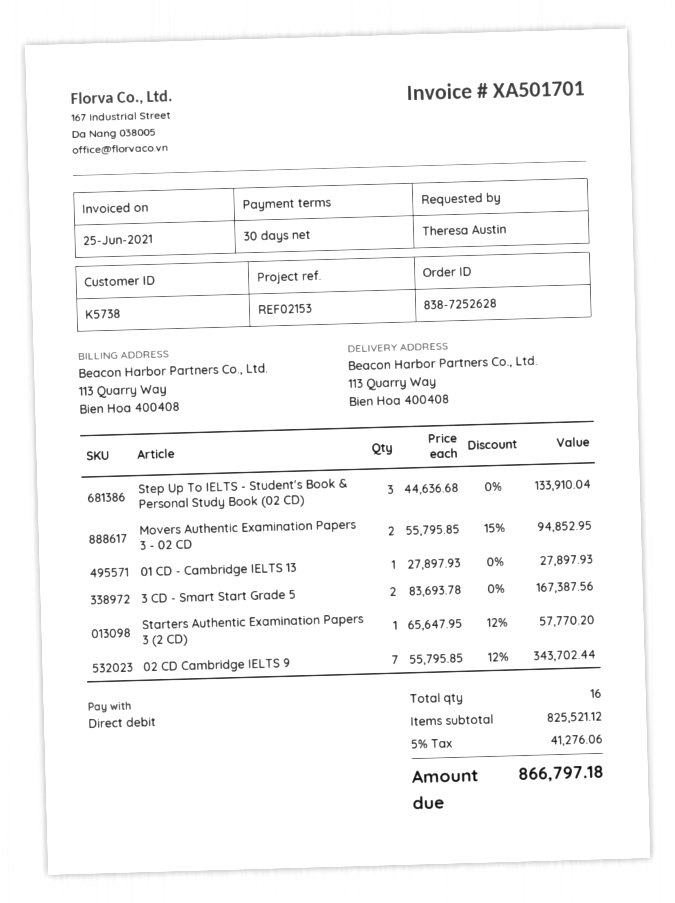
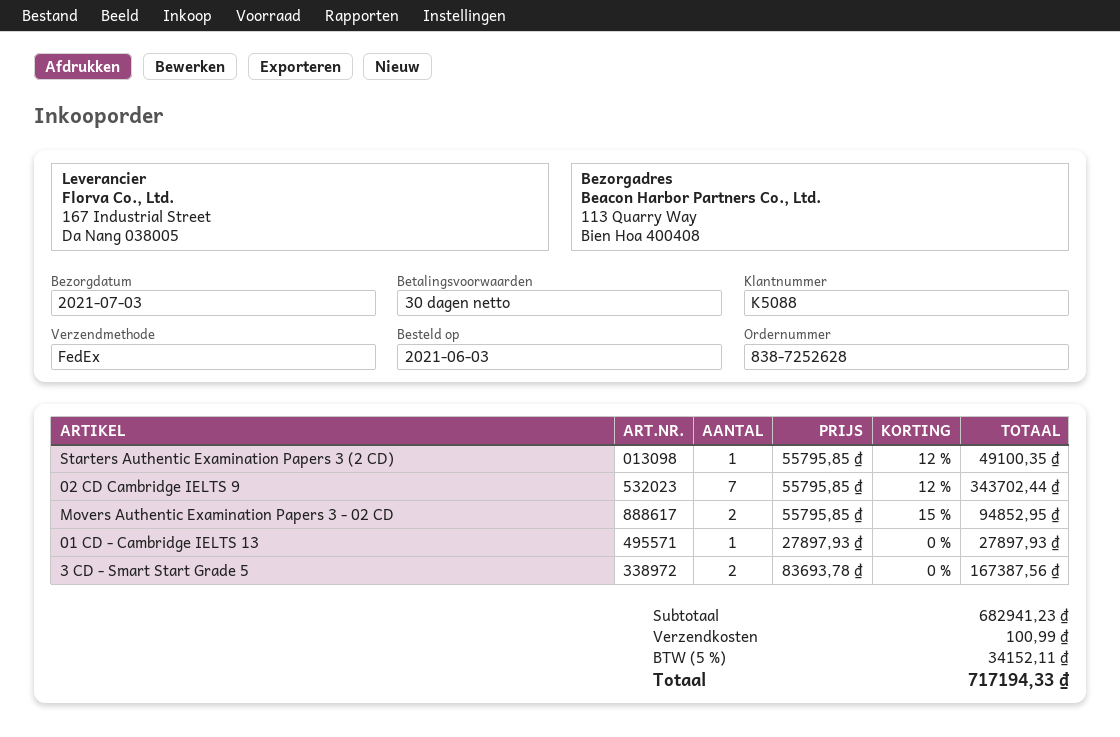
customer number: K5738 -> K5088
Step Up To IELTS - Student's Book & Personal Study Book (02 CD): 3 x 44636.68 = 133910.04 -> none
Starters Authentic Examination Papers 3 (2 CD): 1 x 65647.95 - 12% = 57770.20 -> 1 x 55795.85 - 12% = 49100.35
subtotal: 825521.12 -> 682941.23
shipping: none -> 100.99
tax: 5% = 41276.06 -> 5% = 34152.11
total: 866797.18 -> 717194.33

